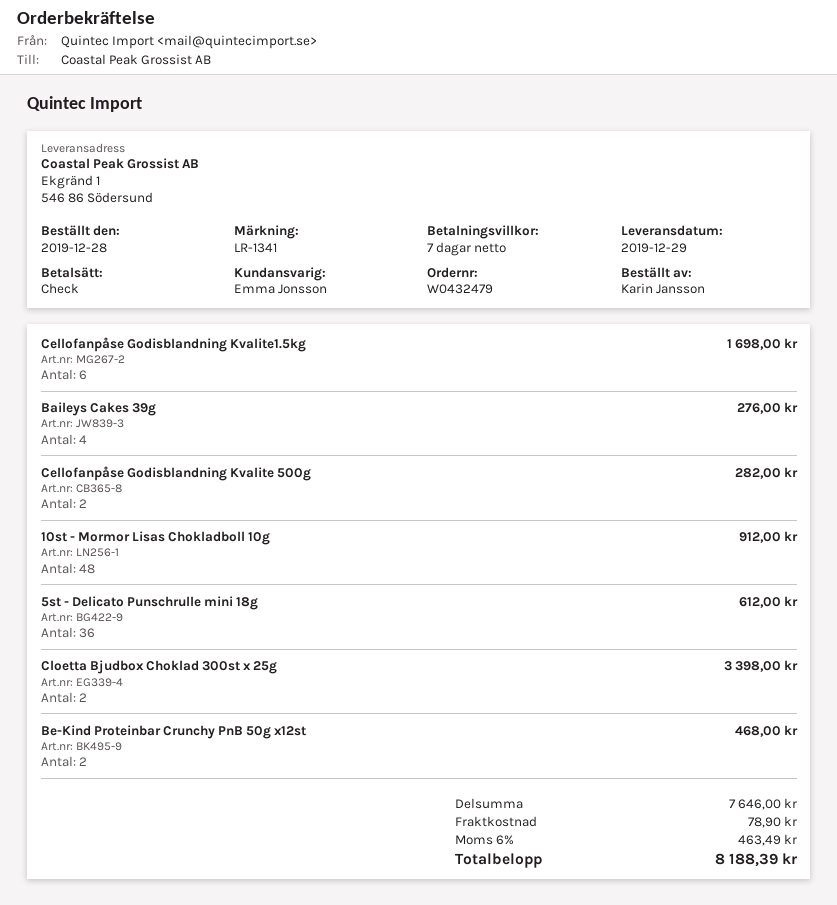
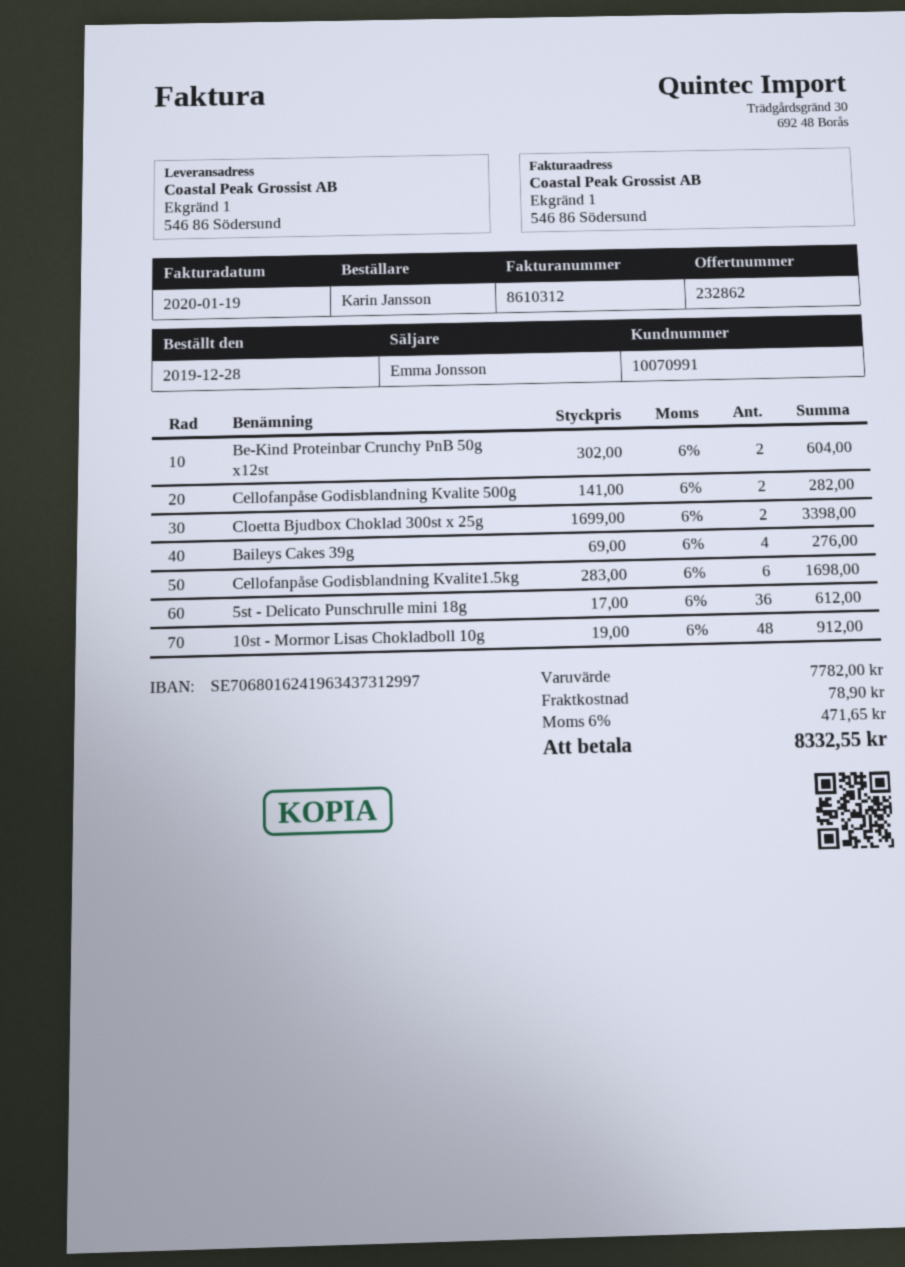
Be-Kind Proteinbar Crunchy PnB 50g x12st: 2 for 468.00 -> 2 for 604.00
subtotal: 7646.00 -> 7782.00
tax: 6% = 463.49 -> 6% = 471.65
total: 8188.39 -> 8332.55

